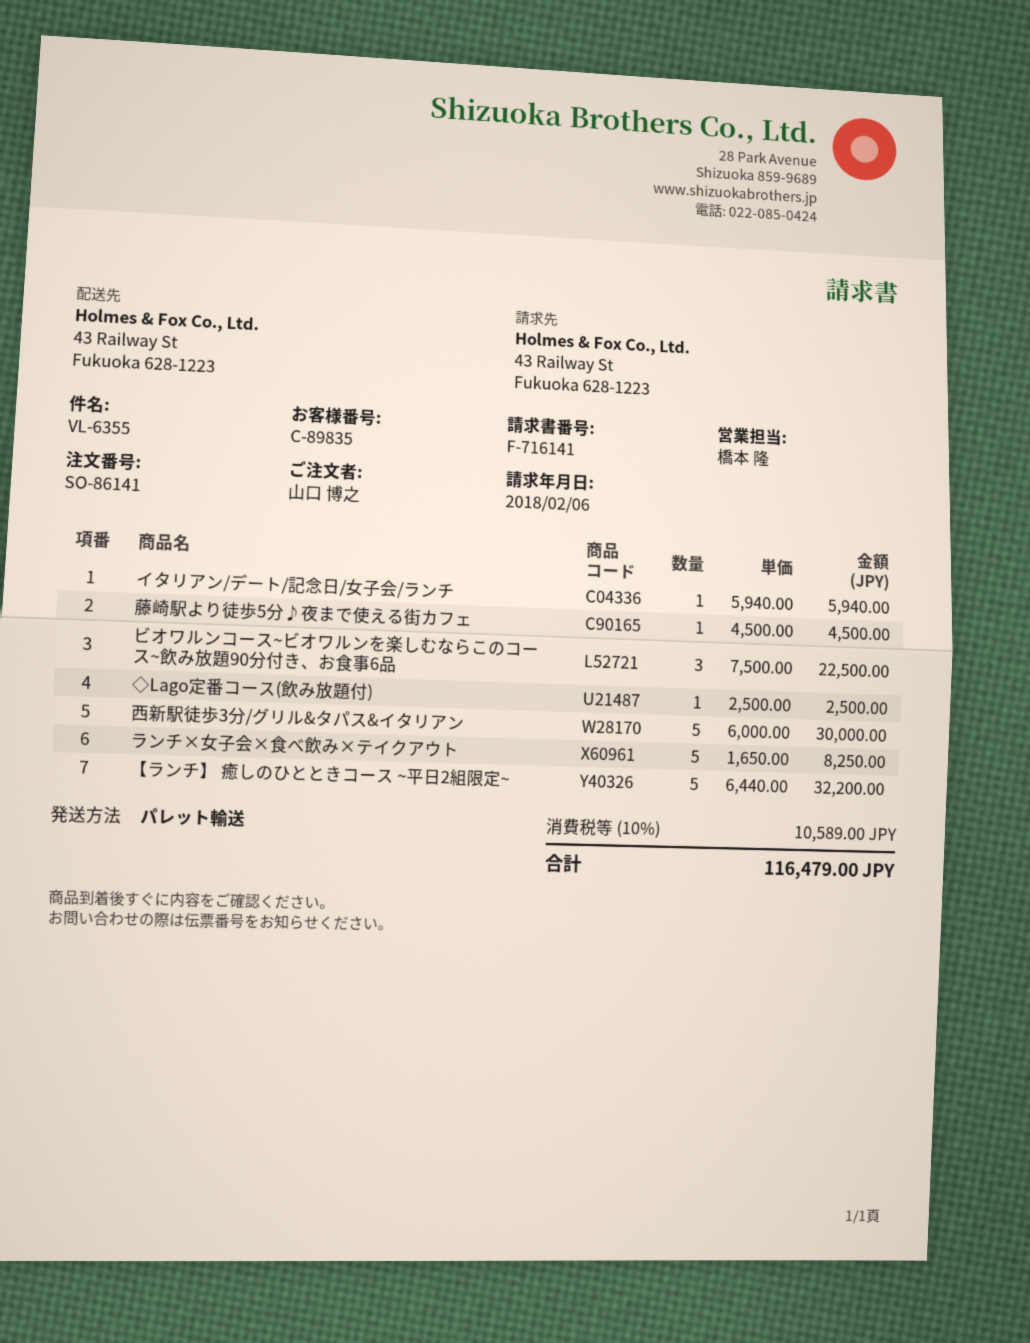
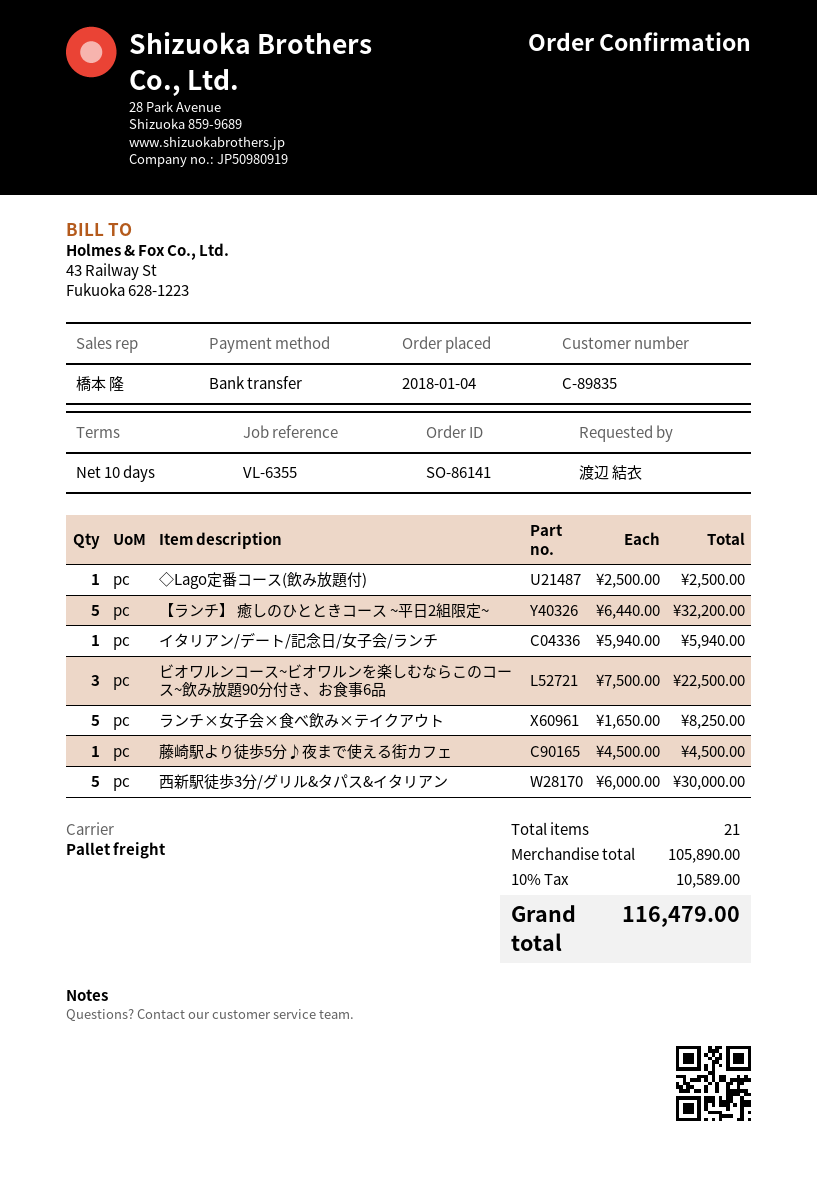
ordered by: 山口 博之 -> 渡辺 結衣

